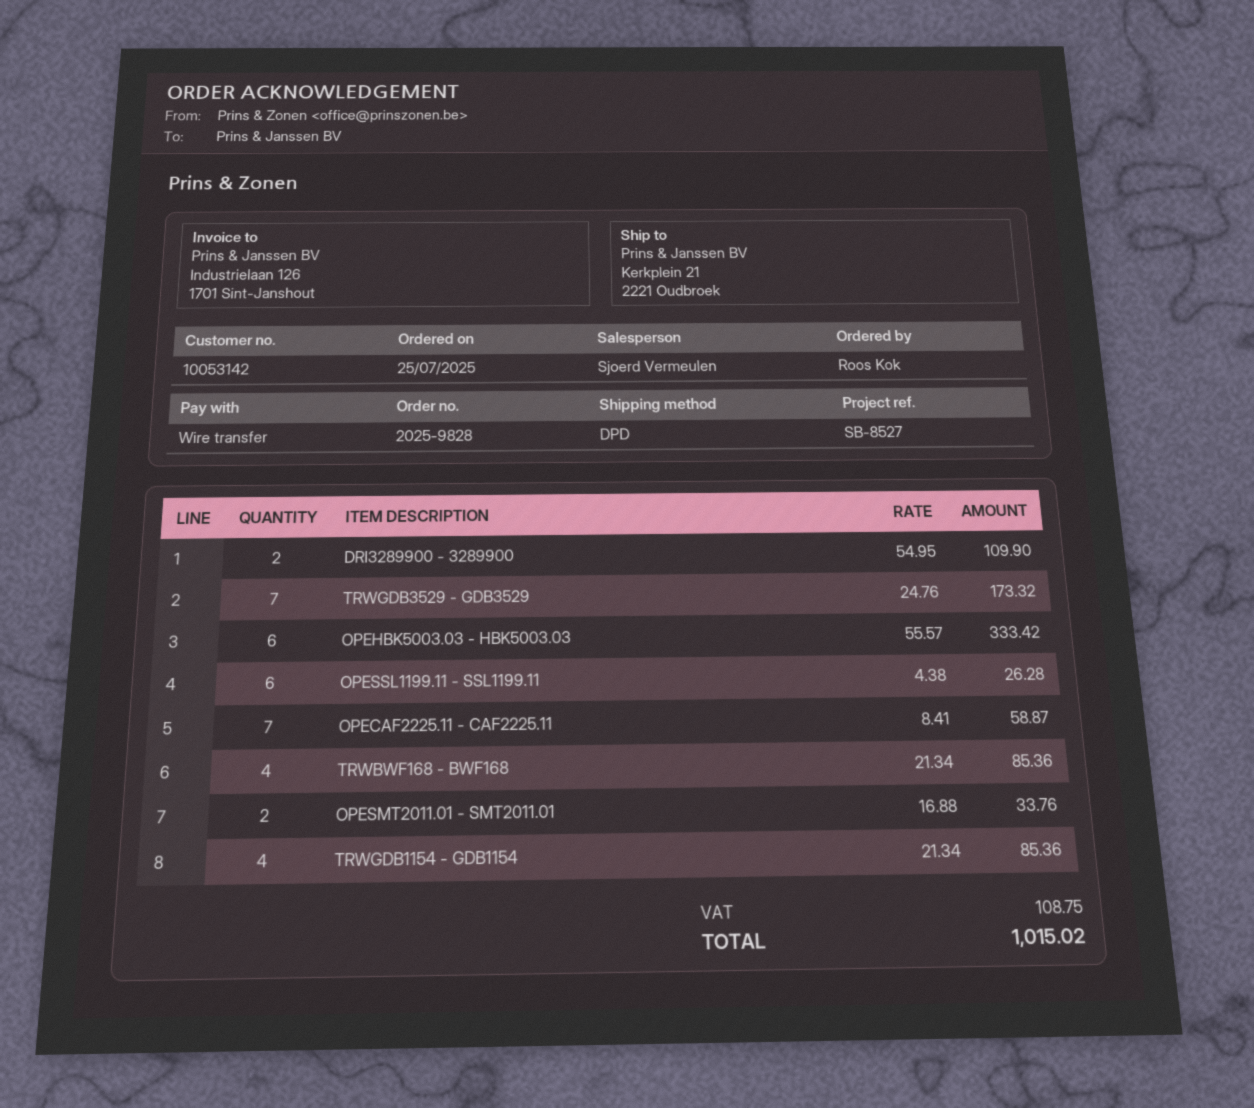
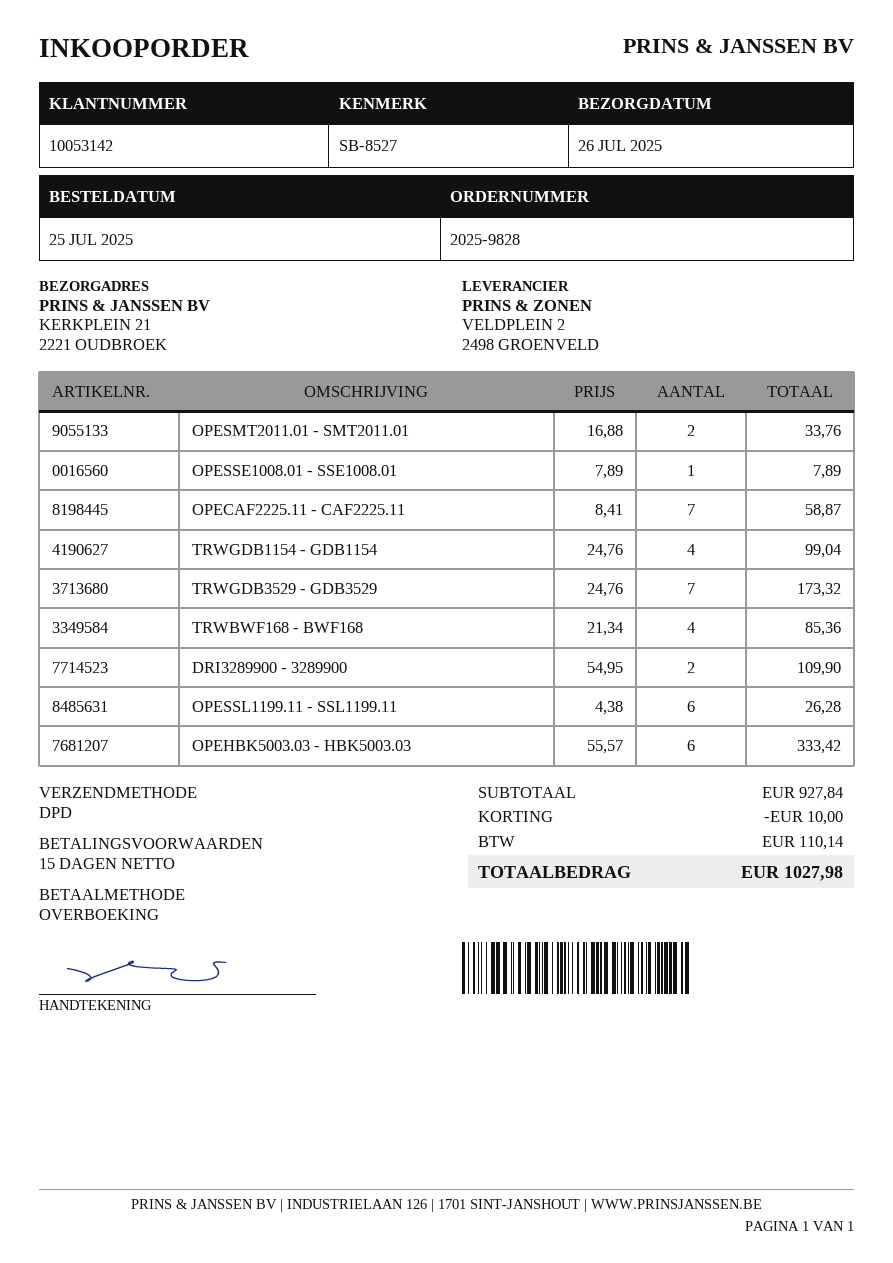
TRWGDB1154 - GDB1154: 4 x 21.34 = 85.36 -> 4 x 24.76 = 99.04
OPESSE1008.01 - SSE1008.01: none -> 1 x 7.89 = 7.89
discount: none -> 10.00
tax: 108.75 -> 110.14
total: 1015.02 -> 1027.98

